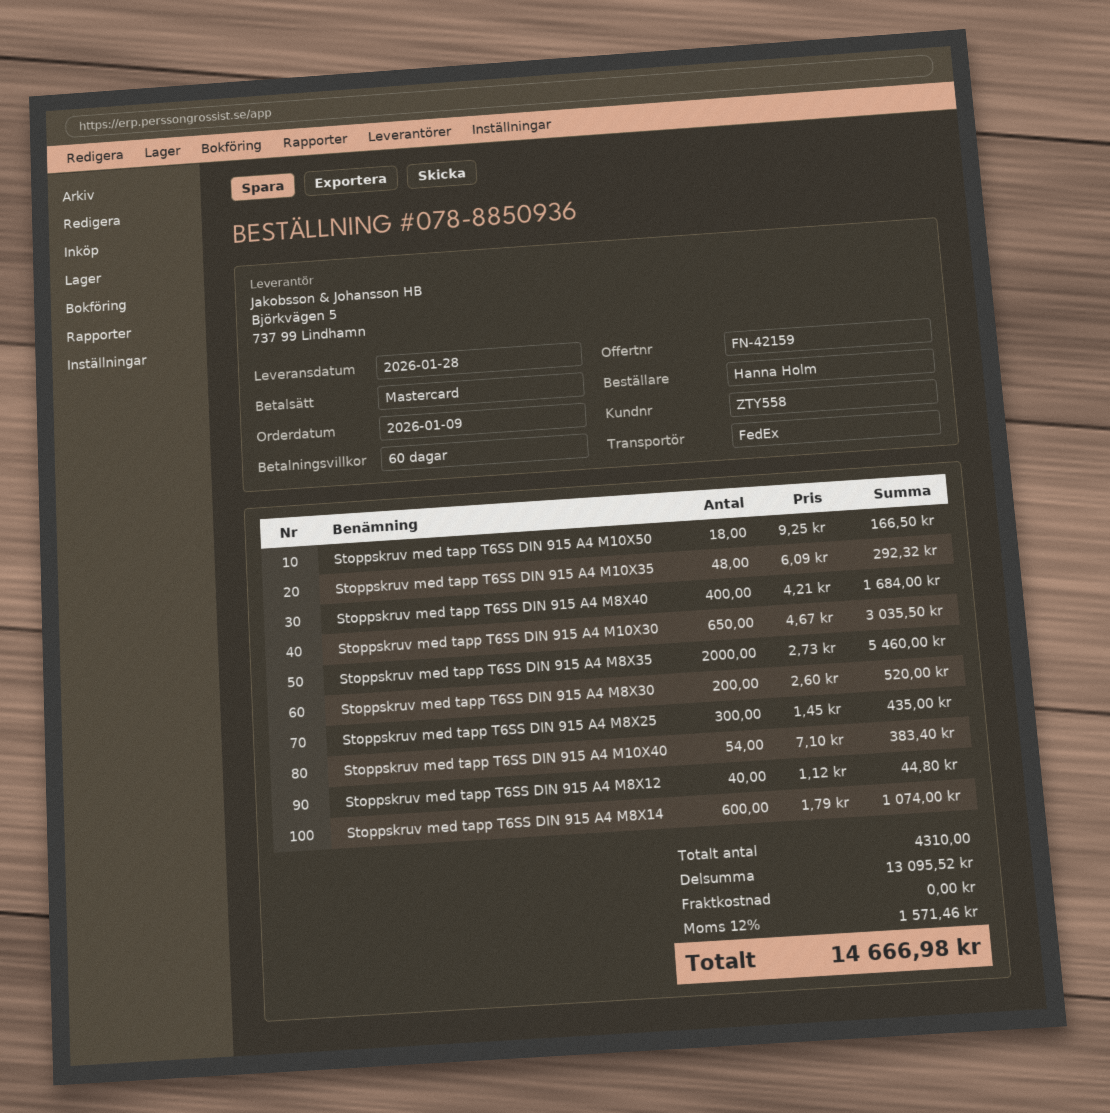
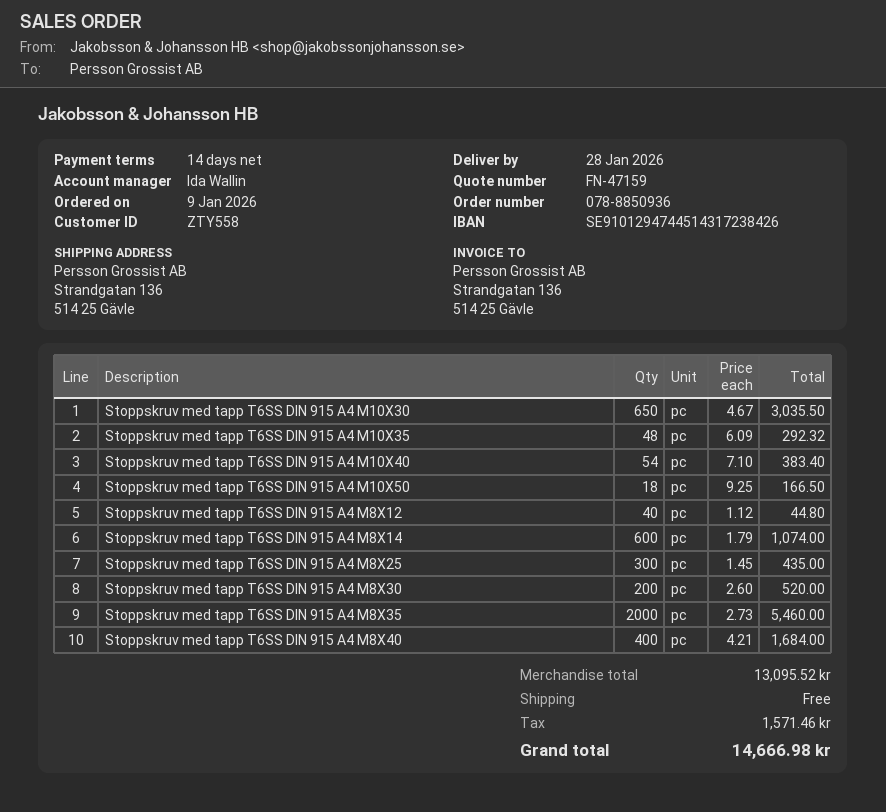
quote number: FN-42159 -> FN-47159
payment terms: 60 days -> 14 days

